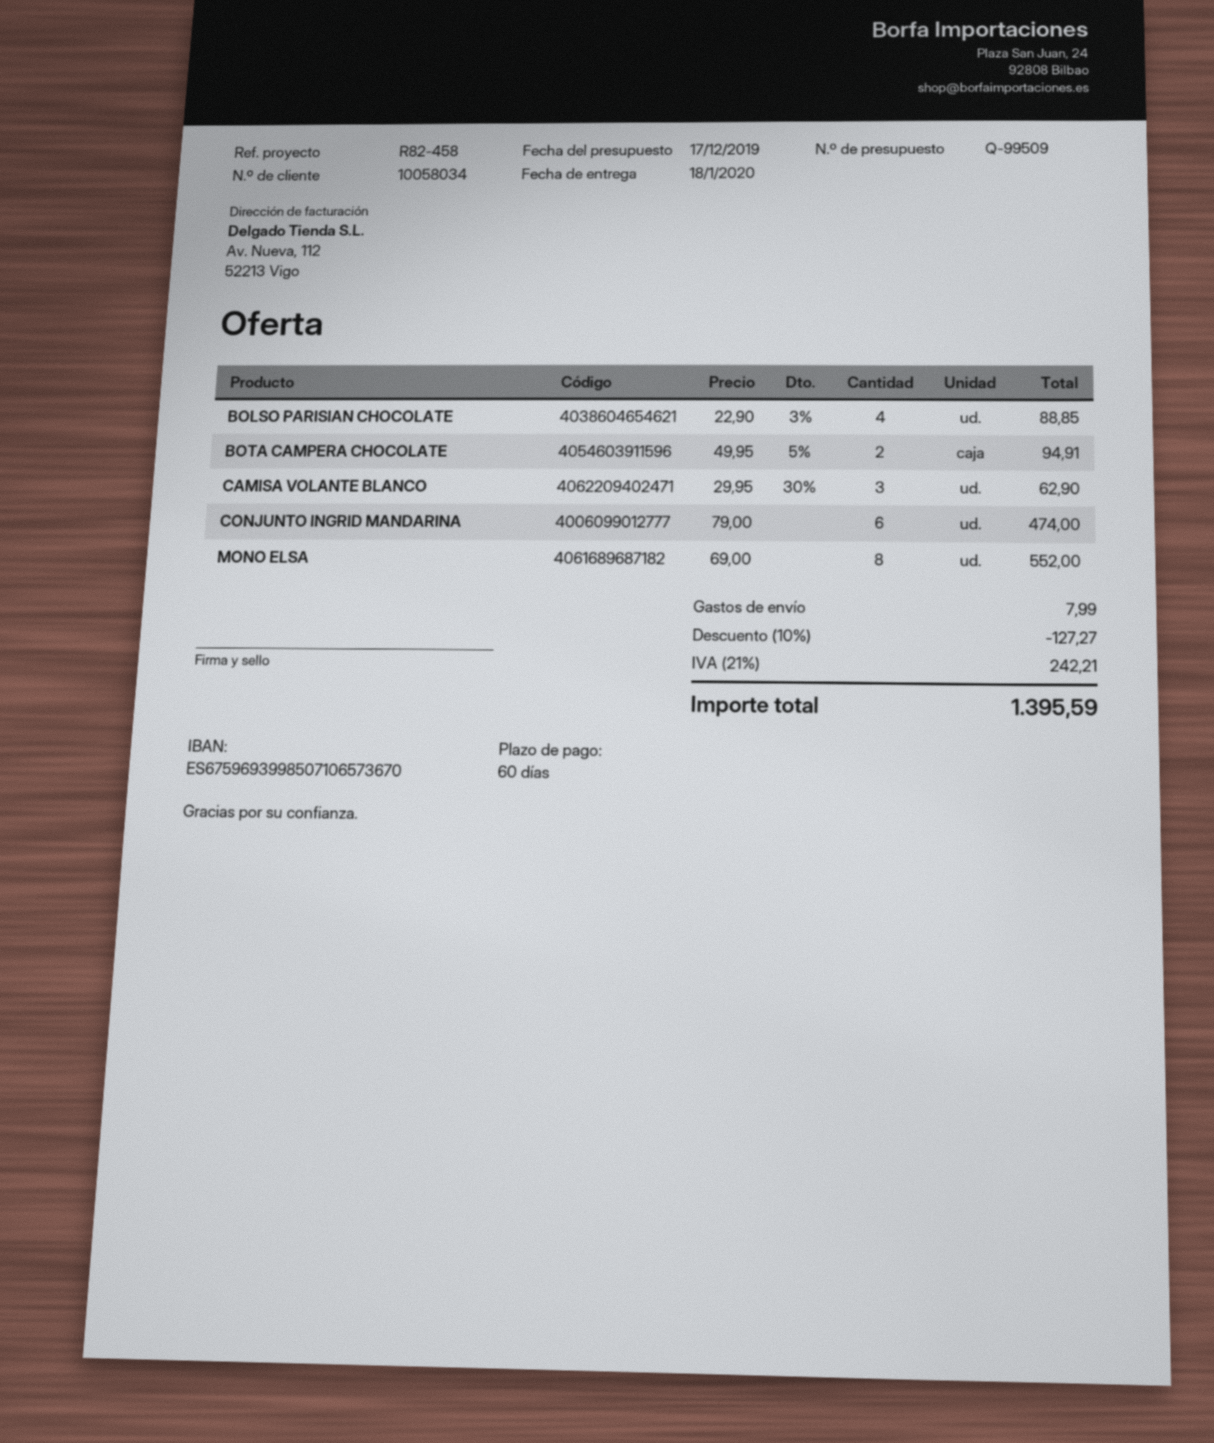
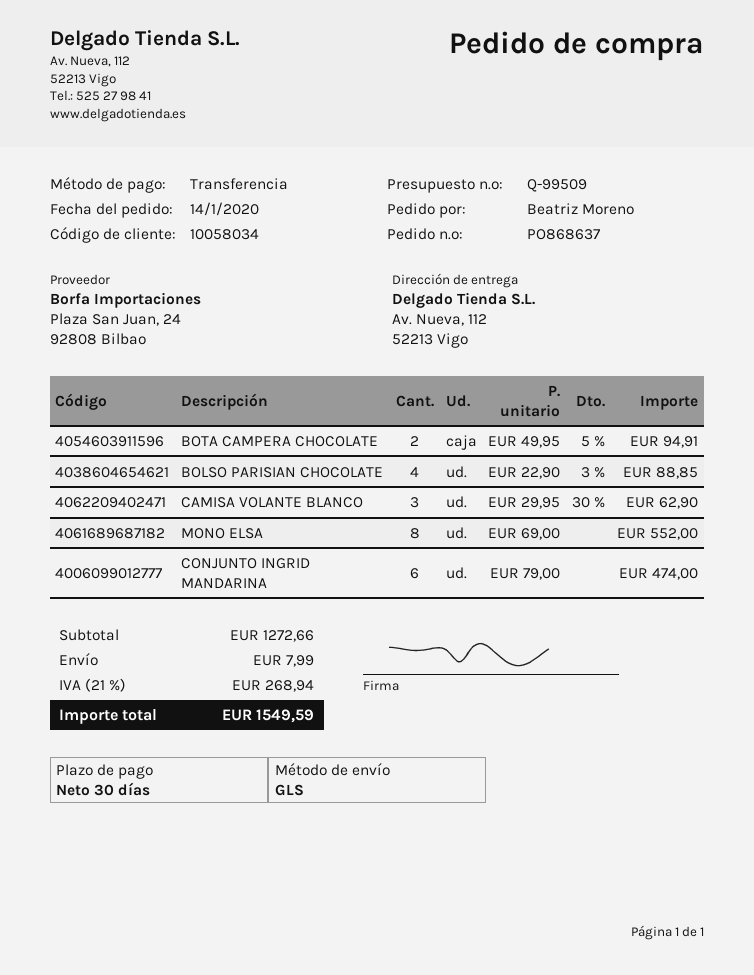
payment terms: 60 days -> 30 days
discount: 10% = 127.27 -> none
tax: 21% = 242.21 -> 21% = 268.94
total: 1395.59 -> 1549.59

